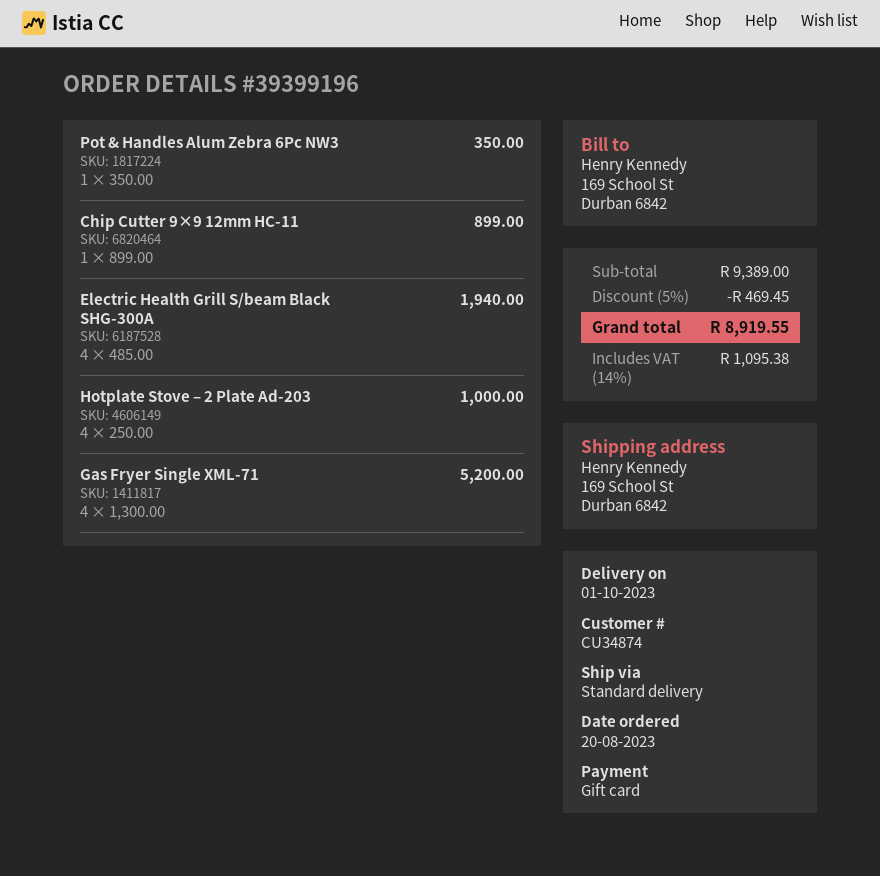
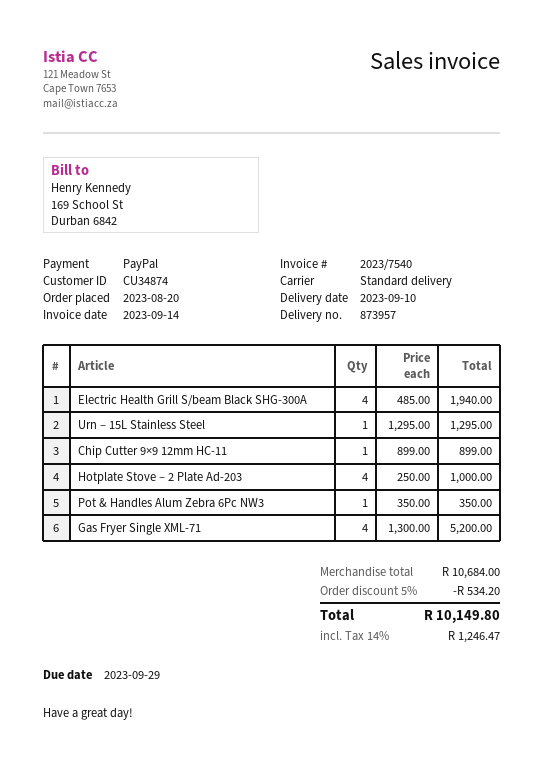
delivery date: 2023-10-01 -> 2023-09-10
payment method: gift card -> PayPal
Urn – 15L Stainless Steel: none -> 1 x 1295.00 = 1295.00
subtotal: 9389.00 -> 10684.00
discount: 5% = 469.45 -> 5% = 534.20
tax: 14% = 1095.38 -> 14% = 1246.47
total: 8919.55 -> 10149.80

